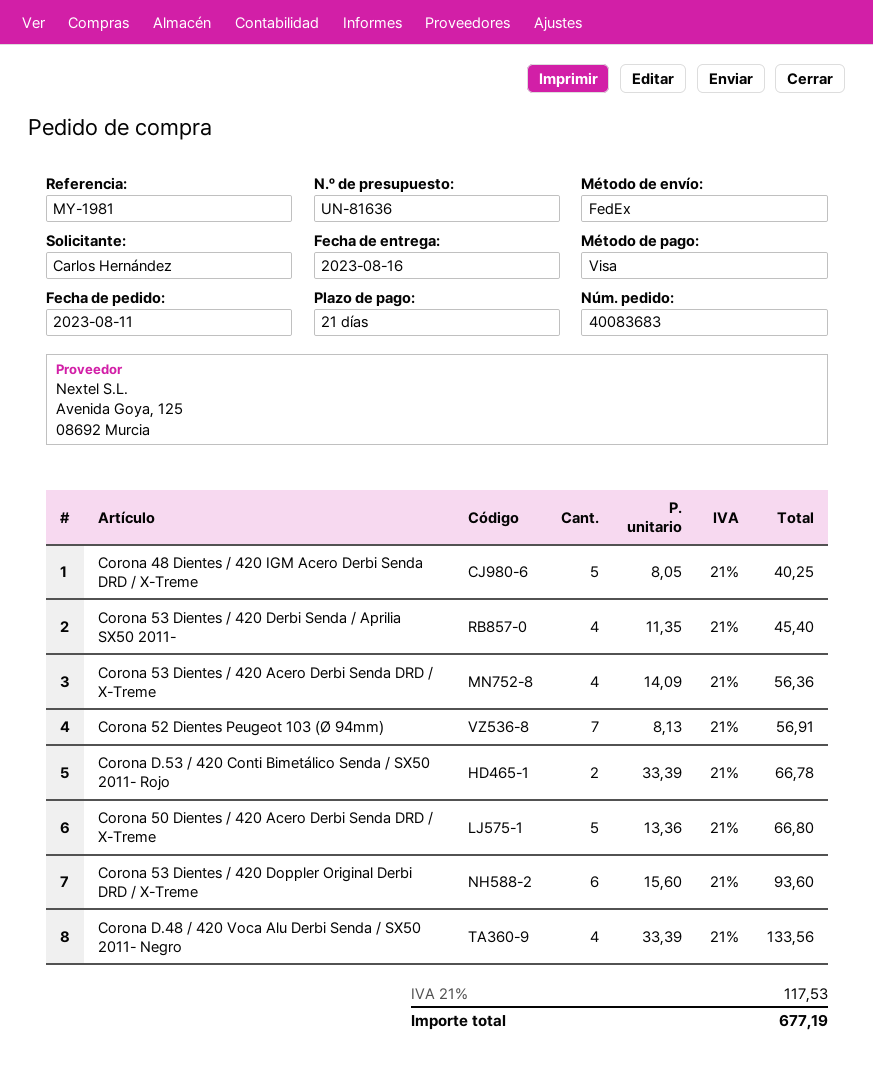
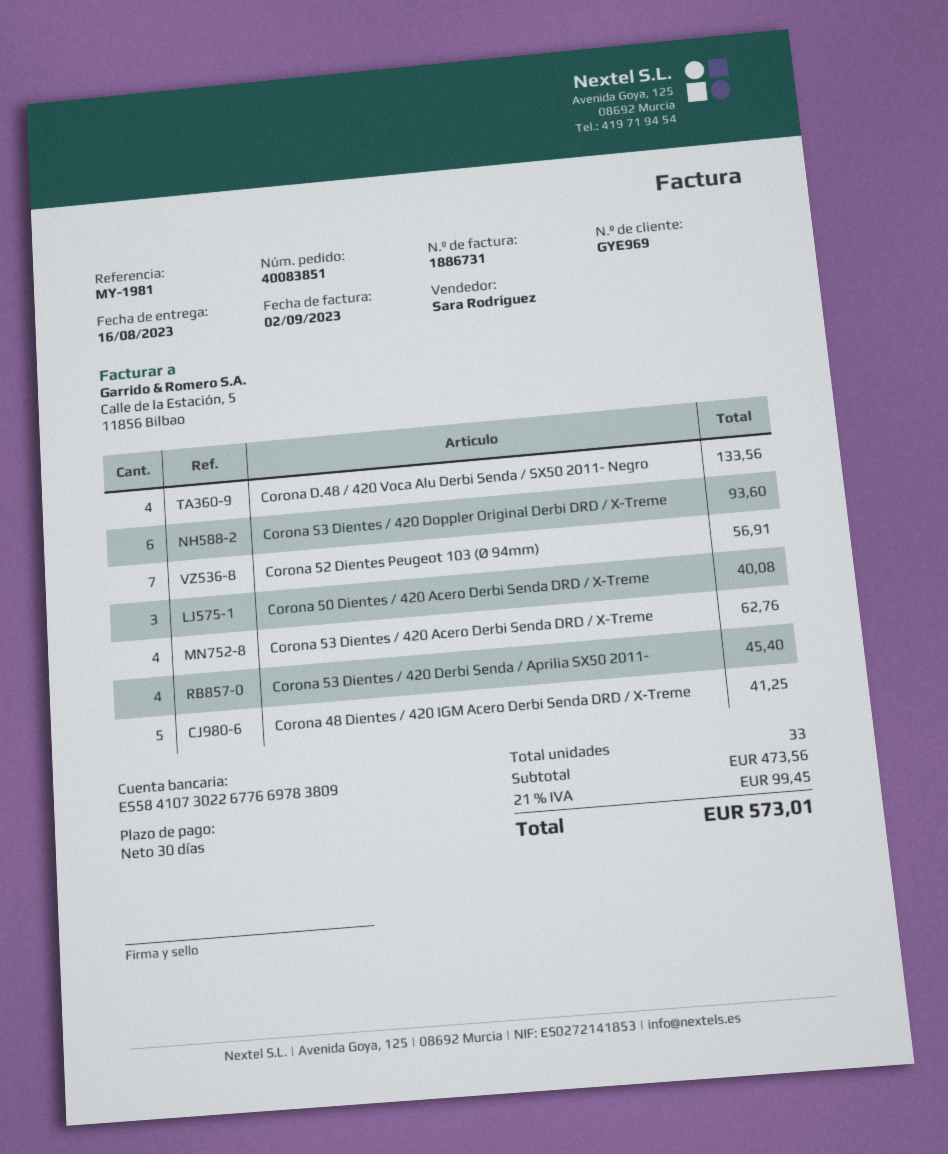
order number: 40083683 -> 40083851
payment terms: 21 days -> 30 days
Corona 48 Dientes / 420 IGM Acero Derbi Senda DRD / X-Treme: 5 for 40.25 -> 5 for 41.25
Corona 53 Dientes / 420 Acero Derbi Senda DRD / X-Treme: 4 for 56.36 -> 4 for 62.76
Corona D.53 / 420 Conti Bimetálico Senda / SX50 2011- Rojo: 2 for 66.78 -> none
Corona 50 Dientes / 420 Acero Derbi Senda DRD / X-Treme: 5 for 66.80 -> 3 for 40.08
tax: 21% = 117.53 -> 21% = 99.45
total: 677.19 -> 573.01

